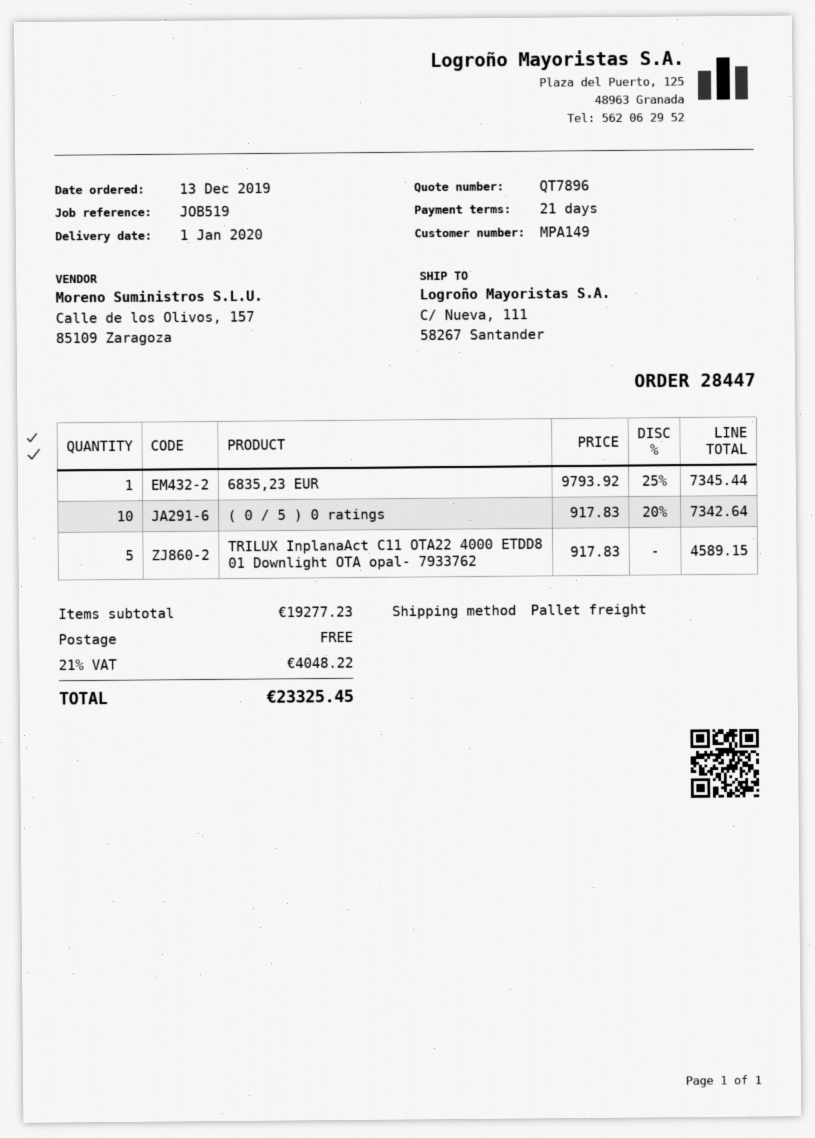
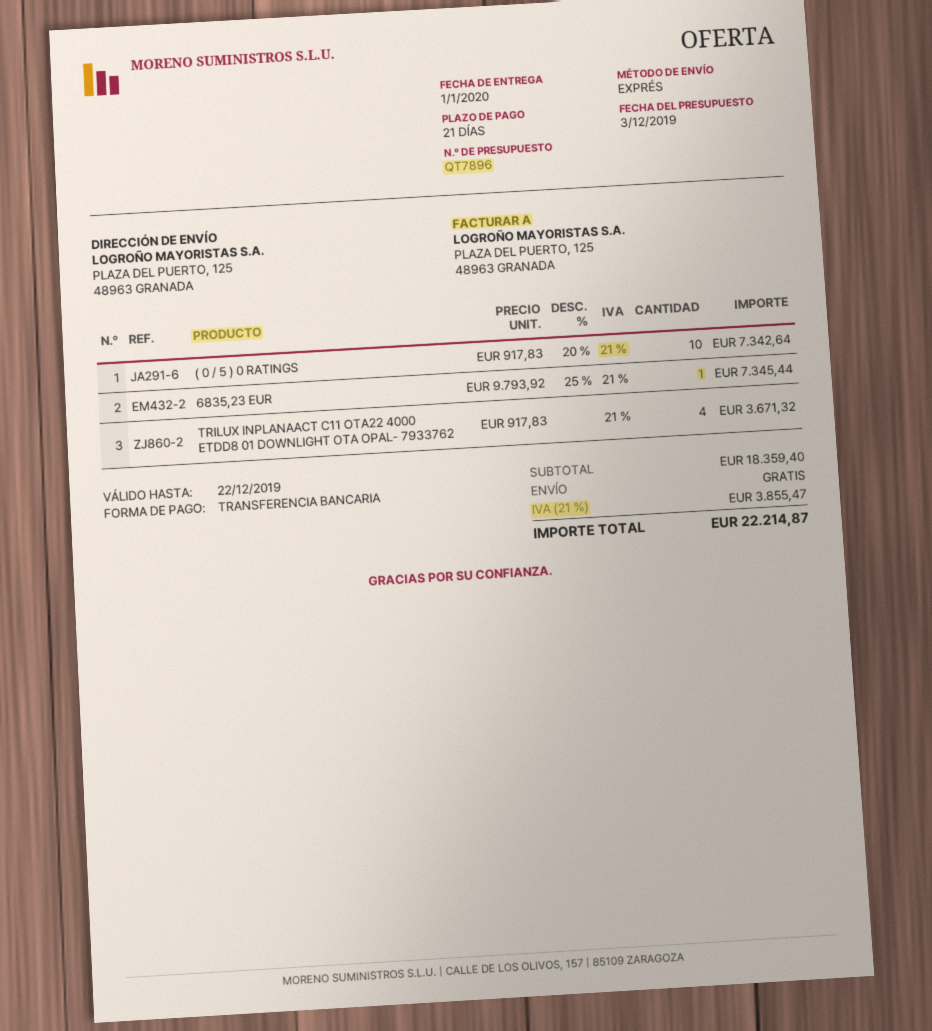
shipping method: pallet freight -> express
ship to: C/ Nueva, 111, 58267 Santander -> PLAZA DEL PUERTO, 125, 48963 GRANADA
TRILUX InplanaAct C11 OTA22 4000 ETDD8 01 Downlight OTA opal- 7933762: 5 x 917.83 = 4589.15 -> 4 x 917.83 = 3671.32
subtotal: 19277.23 -> 18359.40
tax: 21% = 4048.22 -> 21% = 3855.47
total: 23325.45 -> 22214.87

